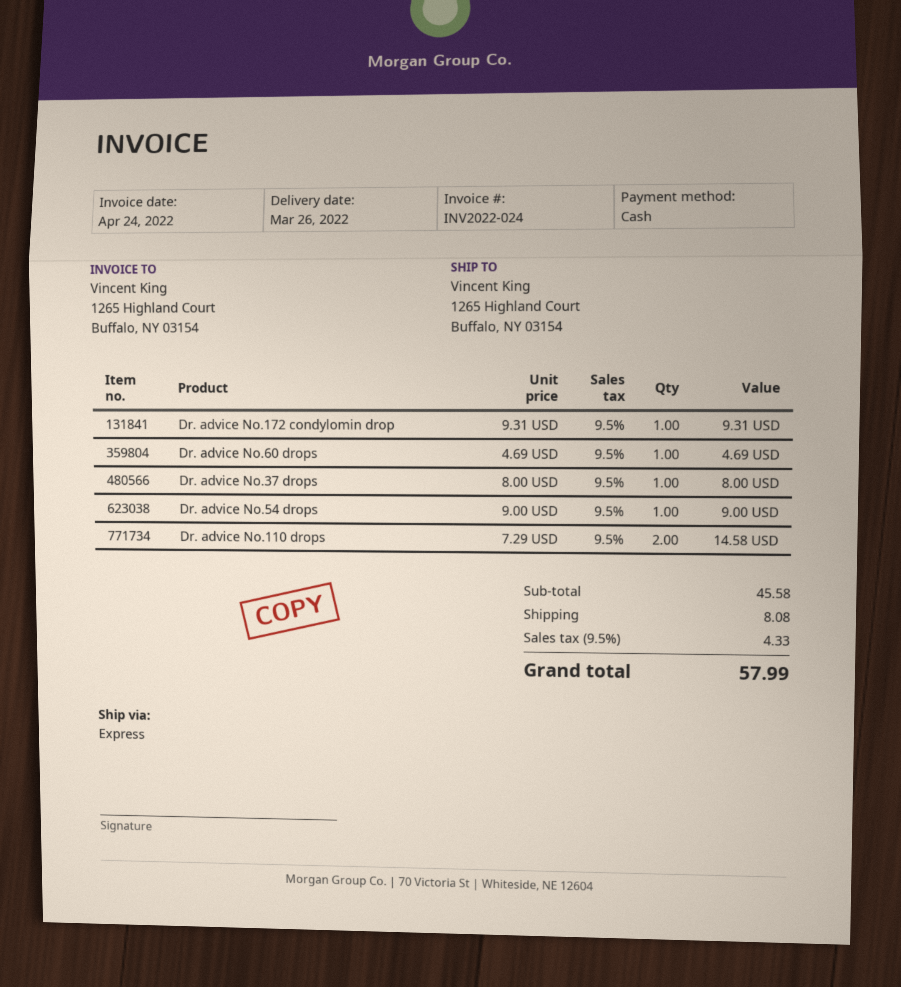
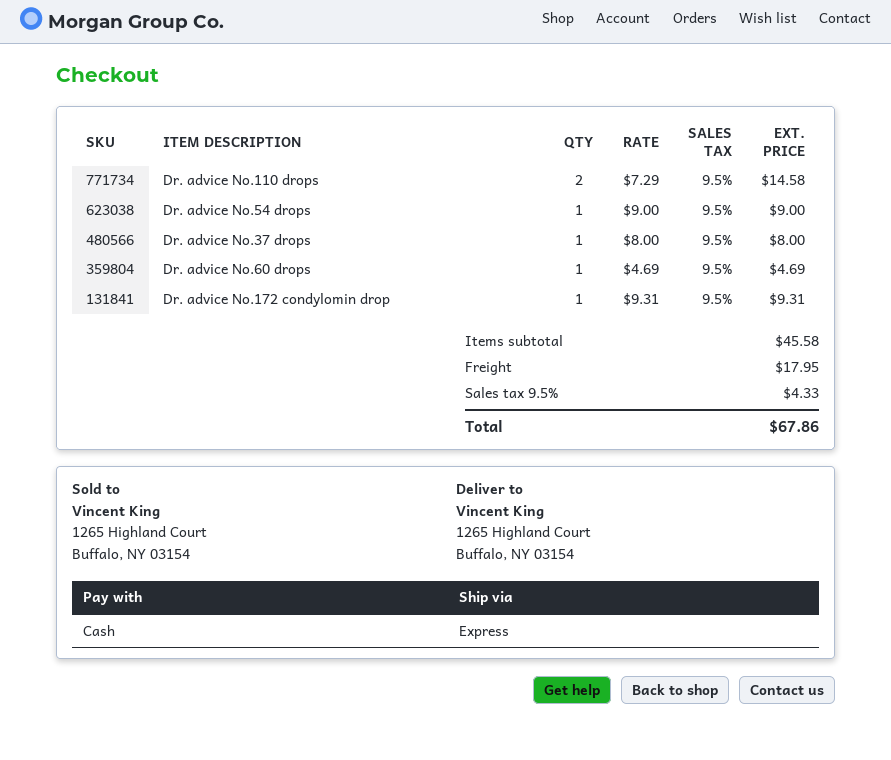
shipping: 8.08 -> 17.95
total: 57.99 -> 67.86

